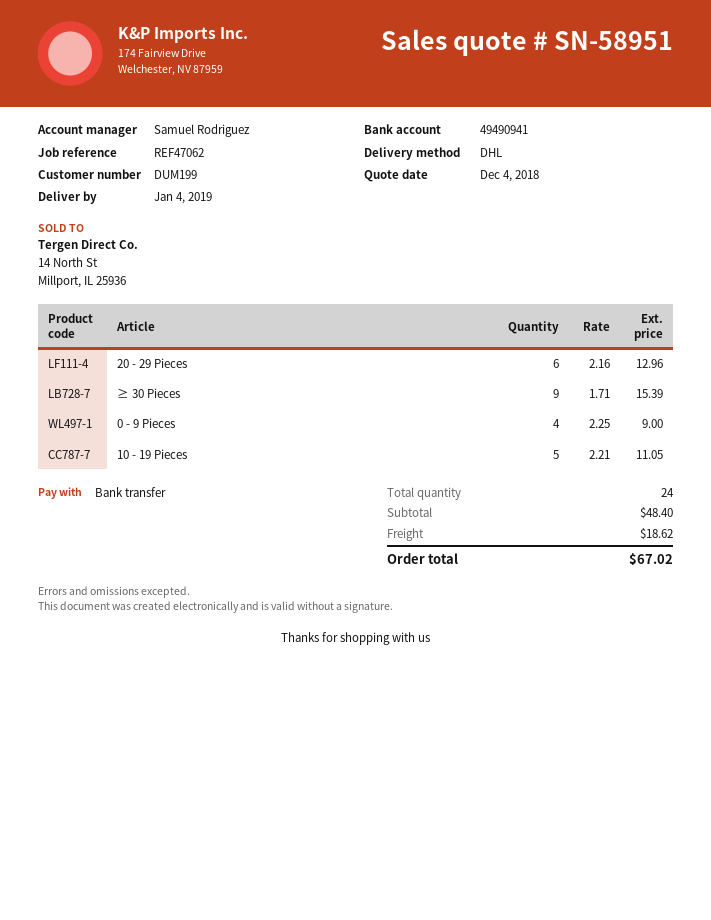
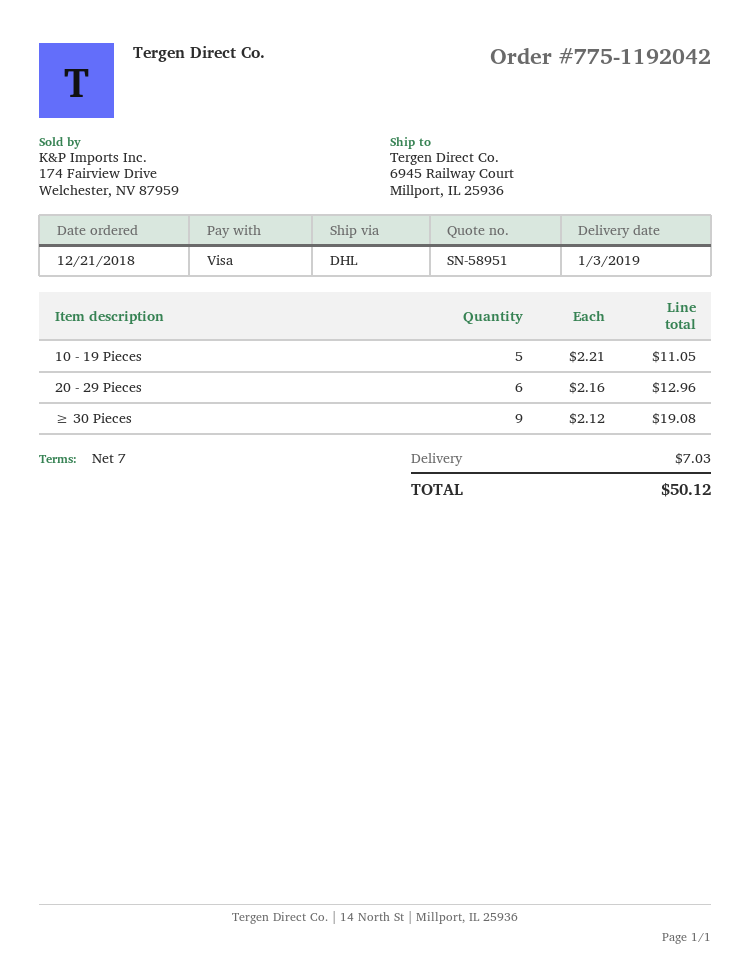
delivery date: 2019-01-04 -> 2019-01-03
payment method: bank transfer -> Visa
≥ 30 Pieces: 9 x 1.71 = 15.39 -> 9 x 2.12 = 19.08
0 - 9 Pieces: 4 x 2.25 = 9.00 -> none
shipping: 18.62 -> 7.03
total: 67.02 -> 50.12

